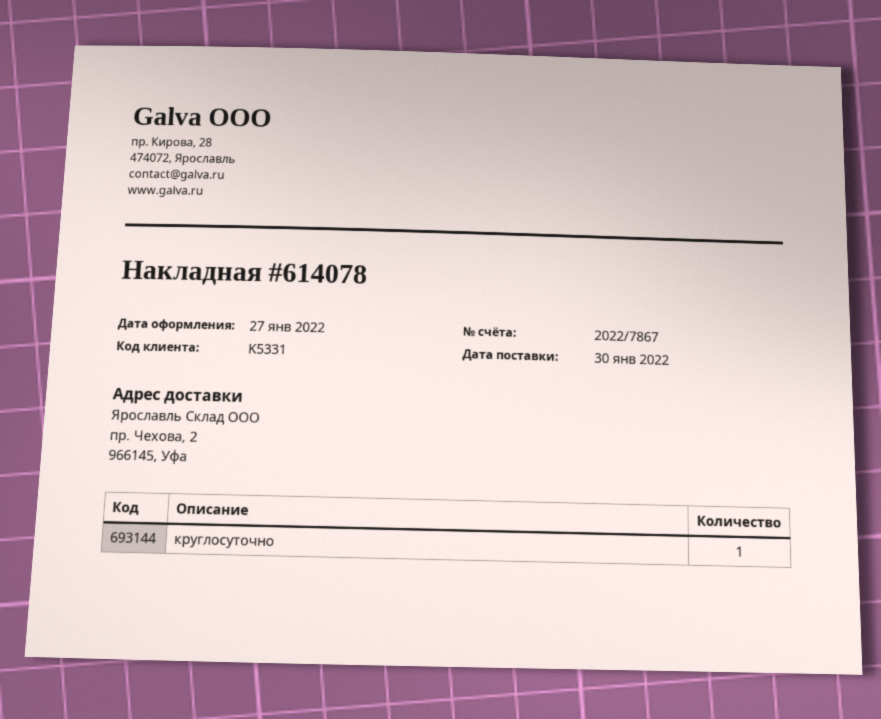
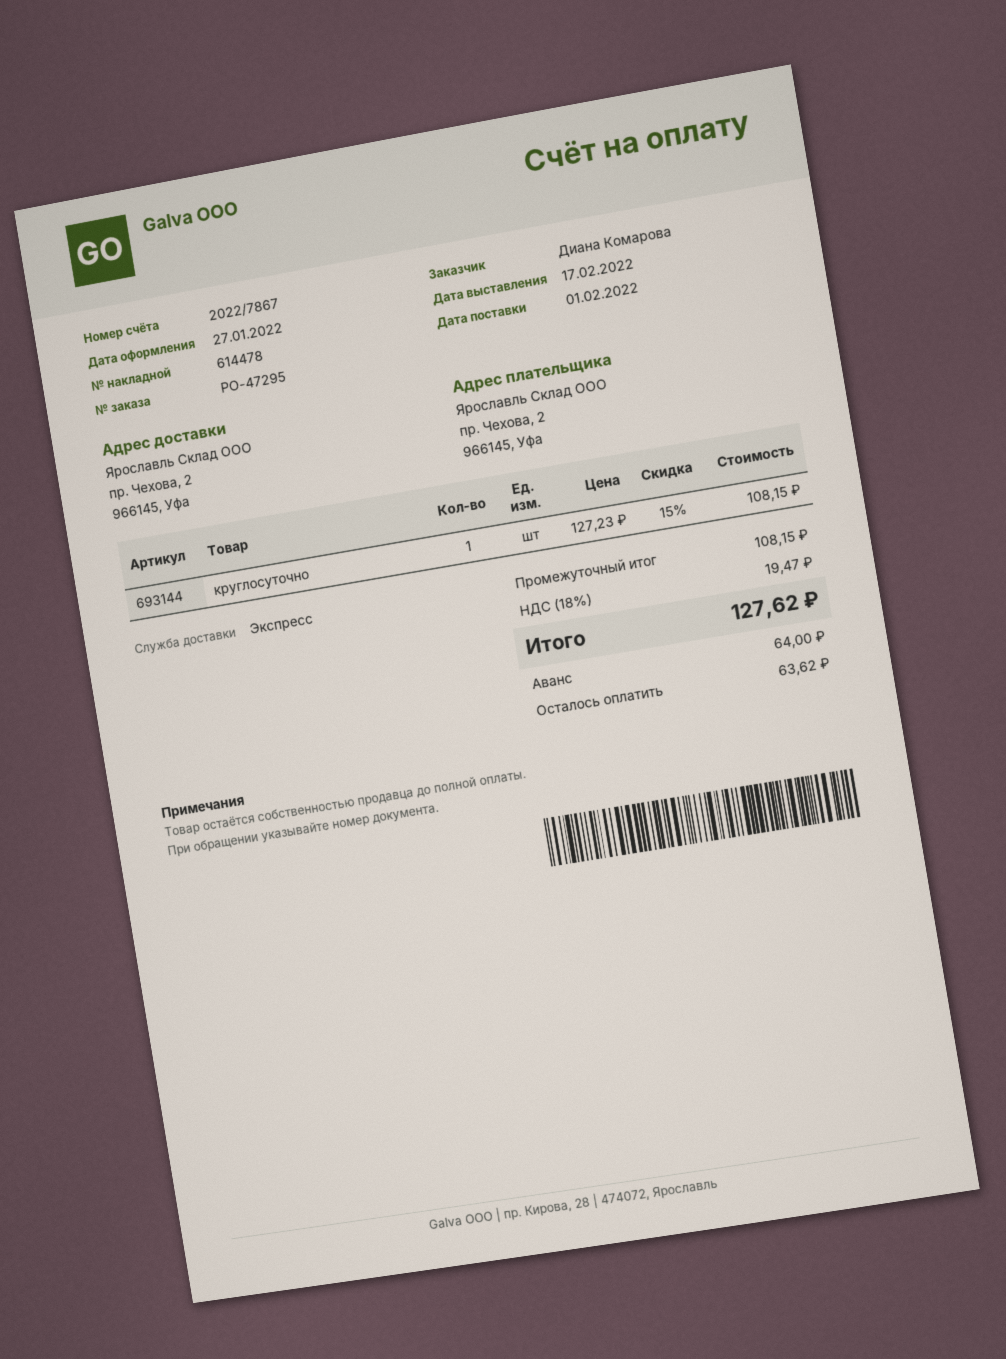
delivery note number: 614078 -> 614478
delivery date: 2022-01-30 -> 2022-02-01

